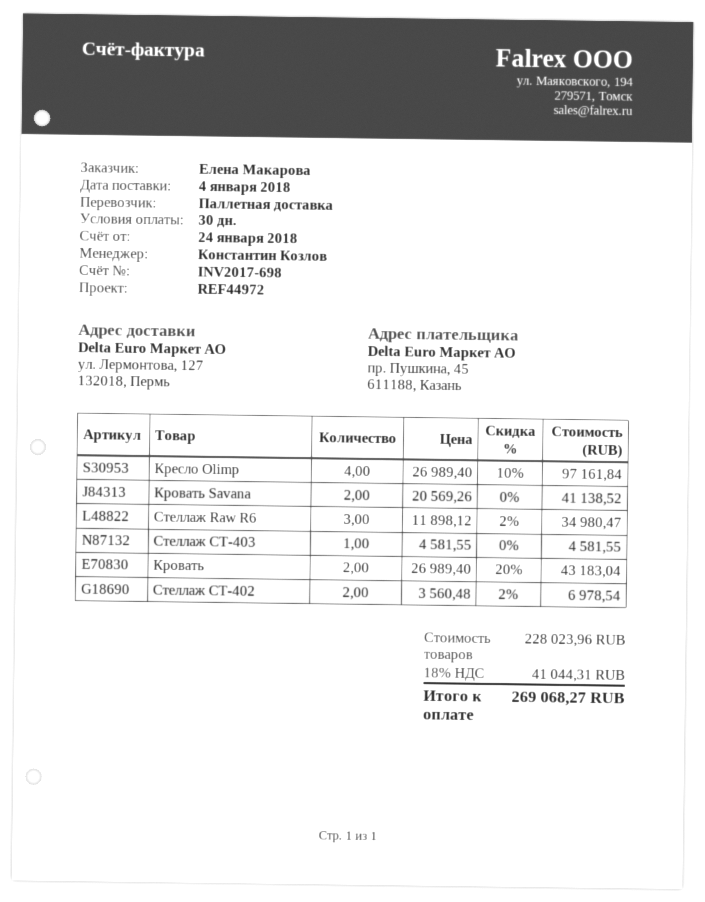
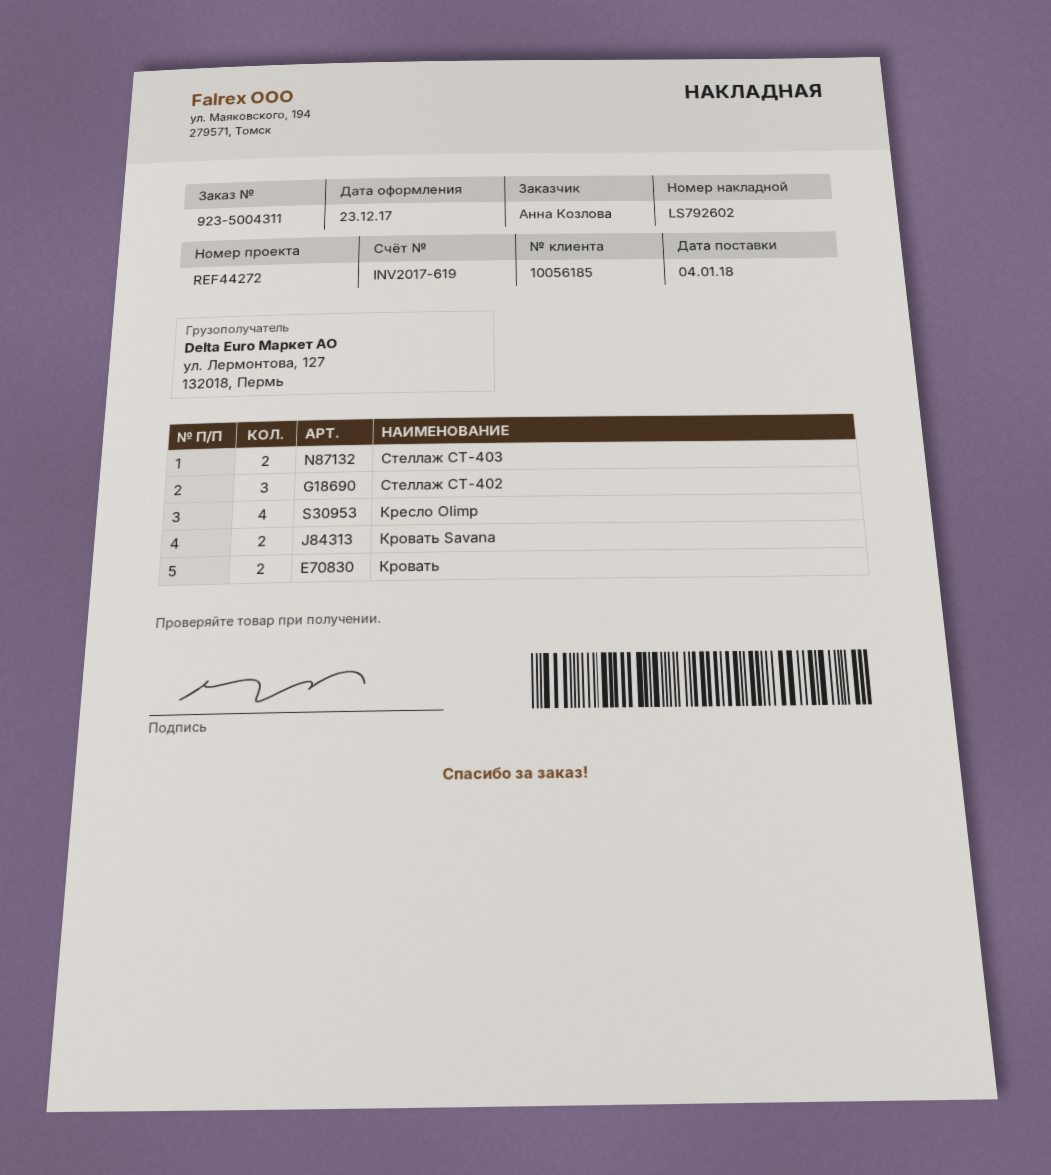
invoice number: INV2017-698 -> INV2017-619
reference: REF44972 -> REF44272
ordered by: Елена Макарова -> Анна Козлова
Стеллаж Raw R6: 3 -> none
Стеллаж СТ-403: 1 -> 2
Стеллаж СТ-402: 2 -> 3

